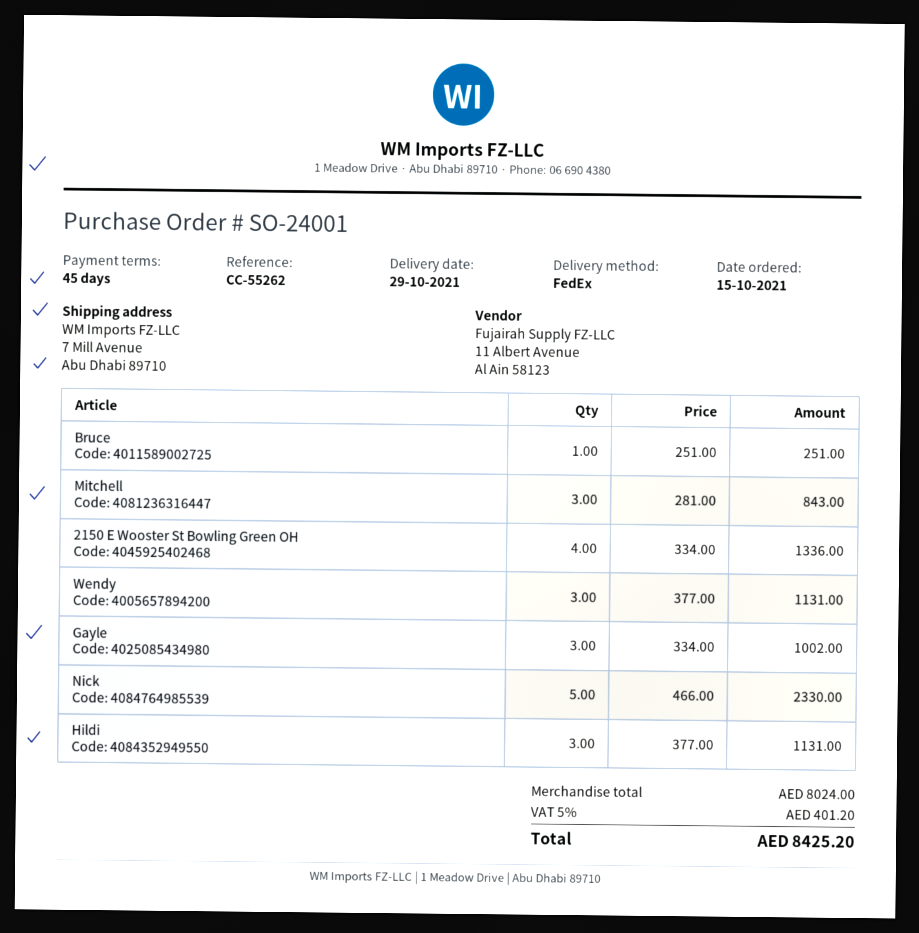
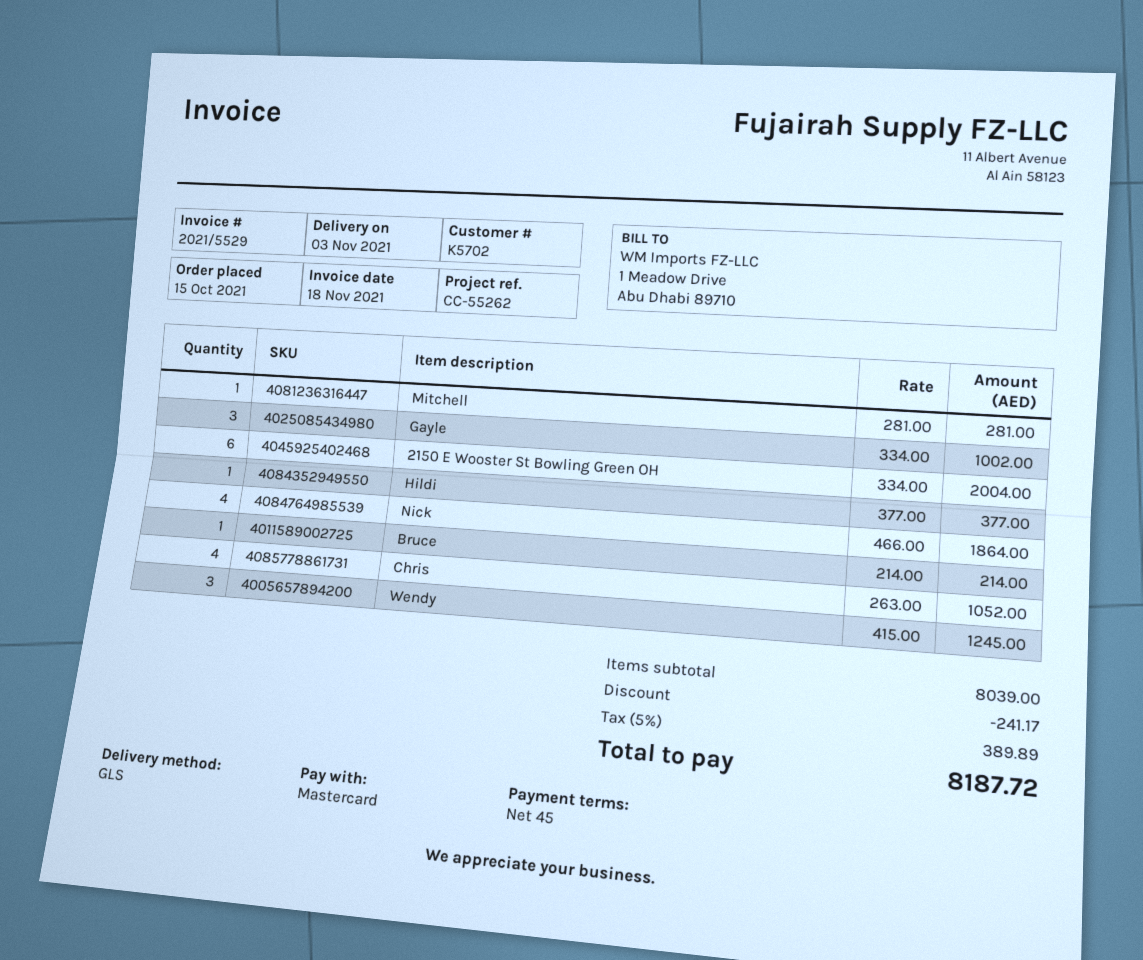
delivery date: 2021-10-29 -> 2021-11-03
shipping method: FedEx -> GLS
Bruce: 1 x 251.00 = 251.00 -> 1 x 214.00 = 214.00
Mitchell: 3 x 281.00 = 843.00 -> 1 x 281.00 = 281.00
2150 E Wooster St Bowling Green OH: 4 x 334.00 = 1336.00 -> 6 x 334.00 = 2004.00
Wendy: 3 x 377.00 = 1131.00 -> 3 x 415.00 = 1245.00
Nick: 5 x 466.00 = 2330.00 -> 4 x 466.00 = 1864.00
Hildi: 3 x 377.00 = 1131.00 -> 1 x 377.00 = 377.00
Chris: none -> 4 x 263.00 = 1052.00
subtotal: 8024.00 -> 8039.00
discount: none -> 241.17
tax: 5% = 401.20 -> 5% = 389.89
total: 8425.20 -> 8187.72

